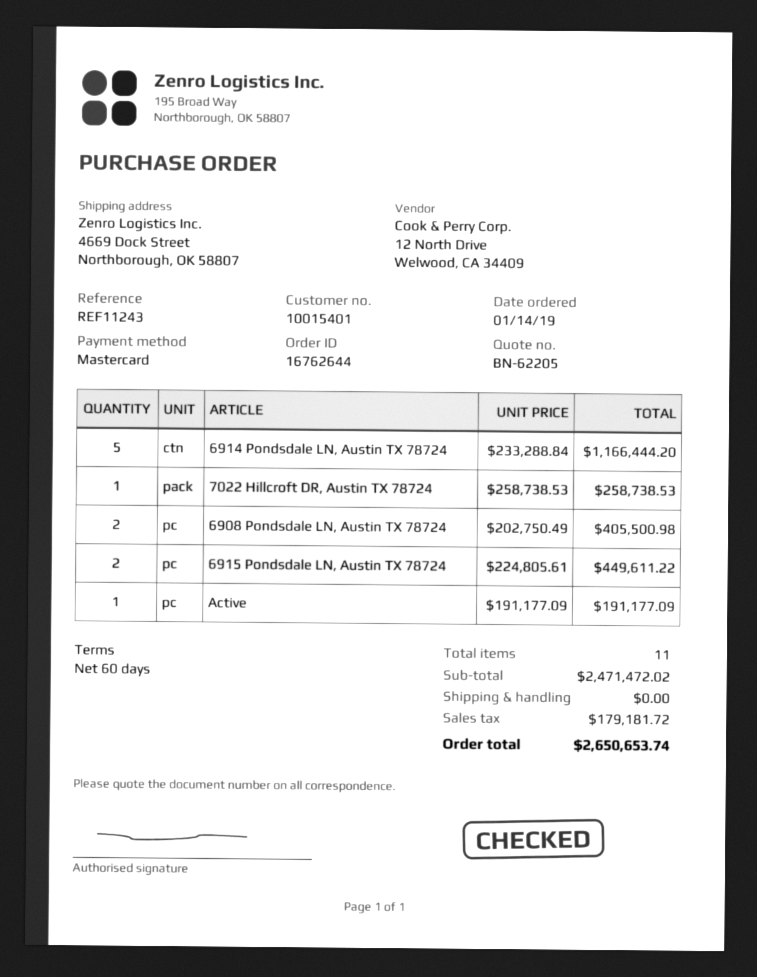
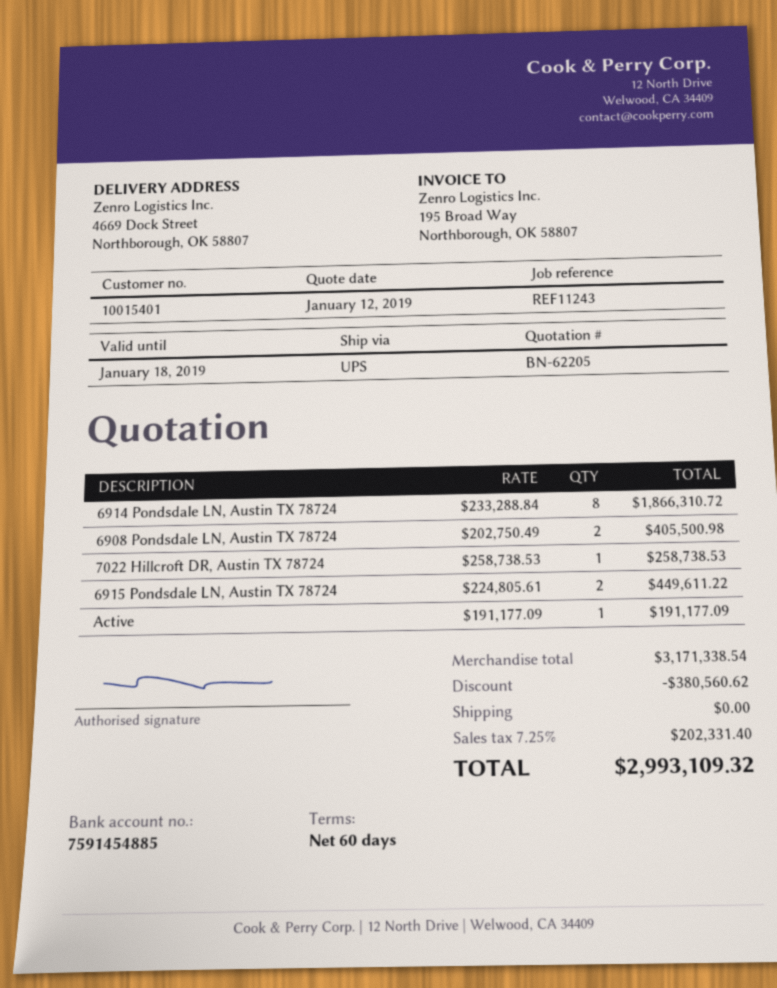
6914 Pondsdale LN, Austin TX 78724: 5 x 233288.84 = 1166444.20 -> 8 x 233288.84 = 1866310.72
subtotal: 2471472.02 -> 3171338.54
discount: none -> 380560.62
tax: 179181.72 -> 202331.40
total: 2650653.74 -> 2993109.32

